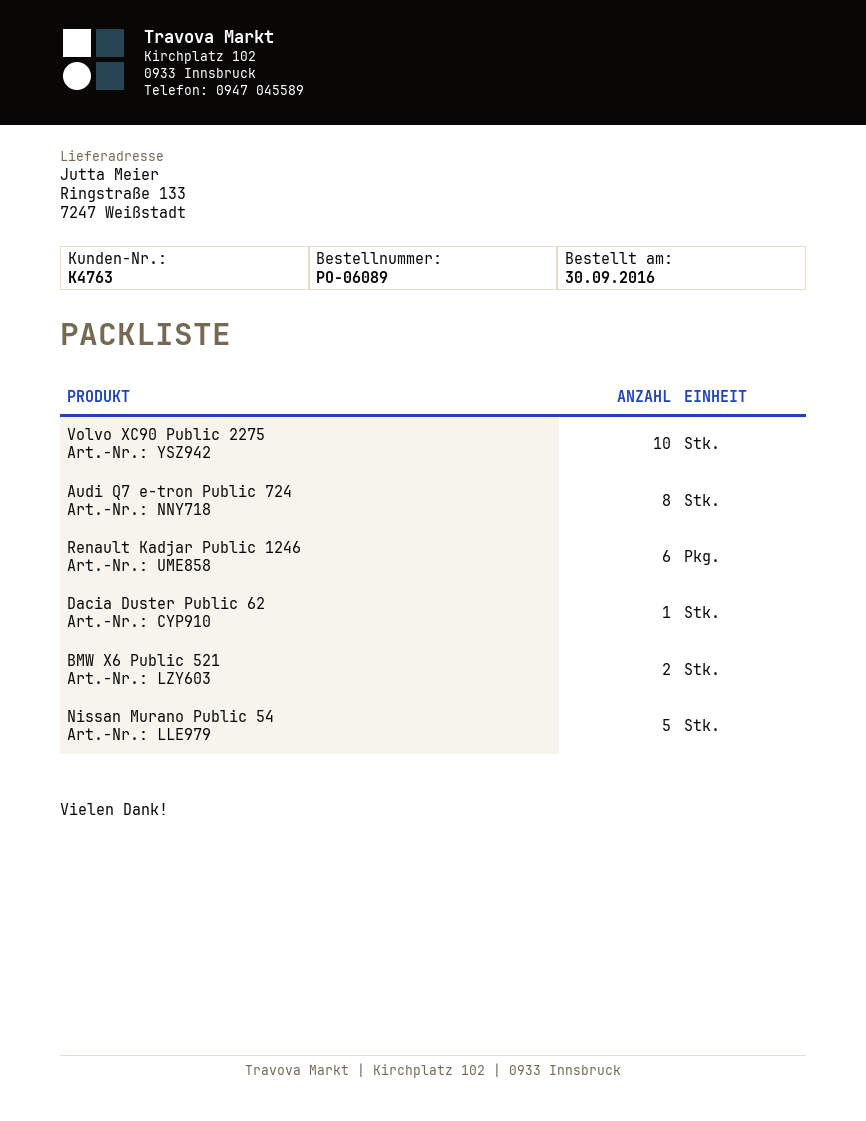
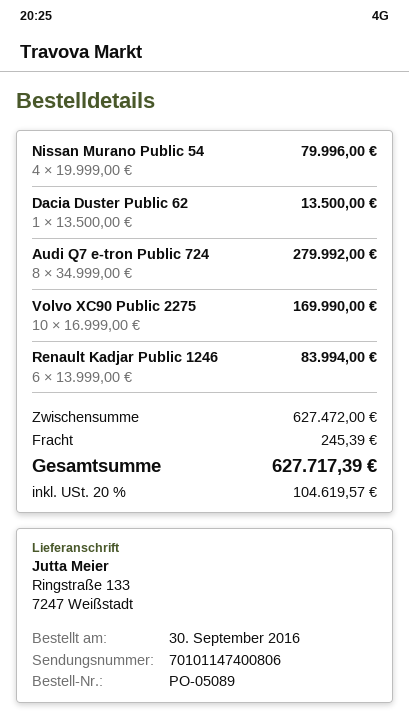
order number: PO-06089 -> PO-05089
BMW X6 Public 521: 2 -> none
Nissan Murano Public 54: 5 -> 4

